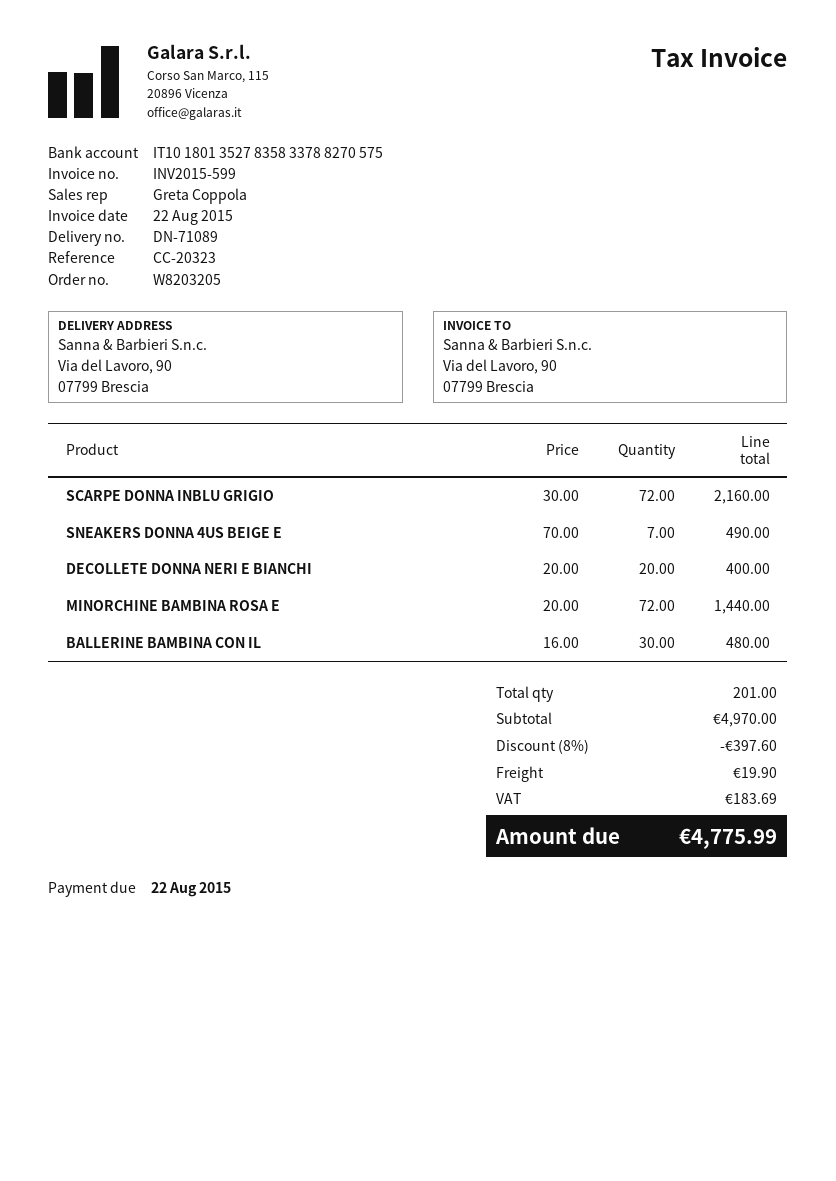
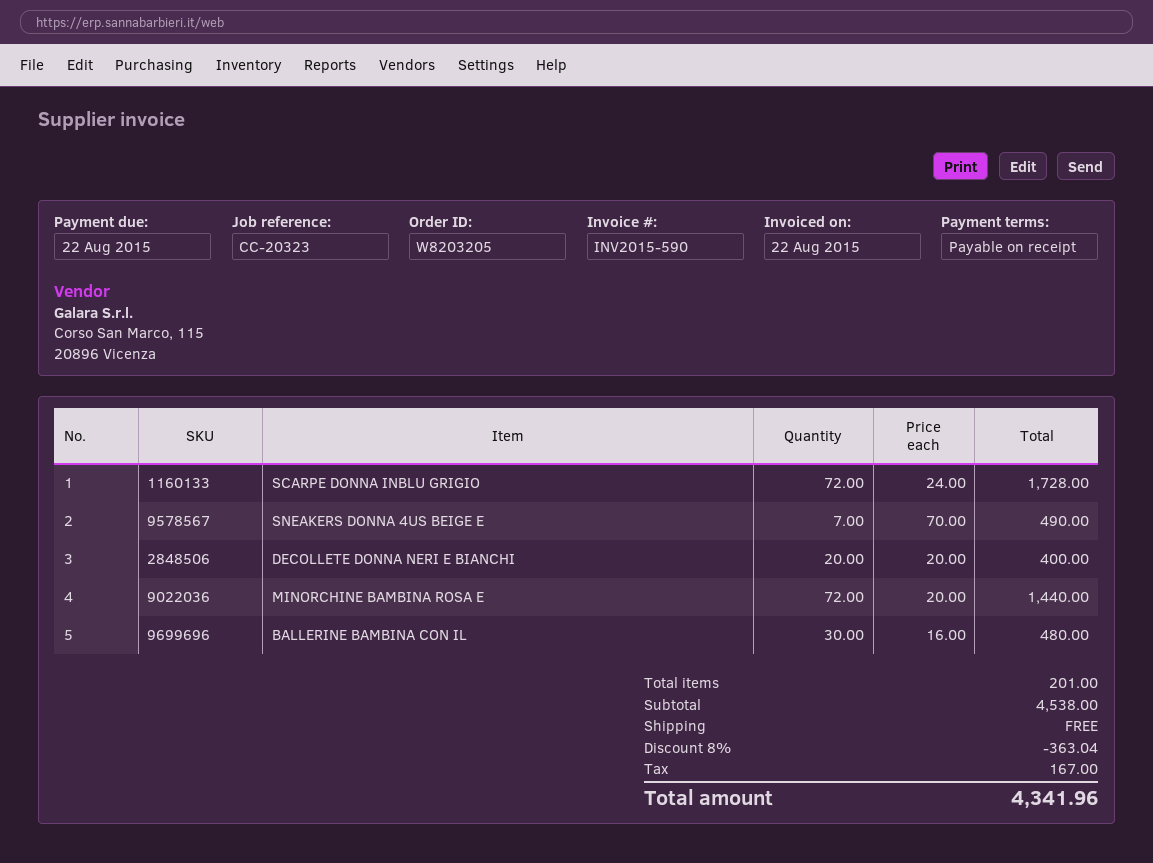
invoice number: INV2015-599 -> INV2015-590
SCARPE DONNA INBLU GRIGIO: 72 x 30.00 = 2160.00 -> 72 x 24.00 = 1728.00
subtotal: 4970.00 -> 4538.00
discount: 8% = 397.60 -> 8% = 363.04
shipping: 19.90 -> 0.00
tax: 183.69 -> 167.00
total: 4775.99 -> 4341.96

